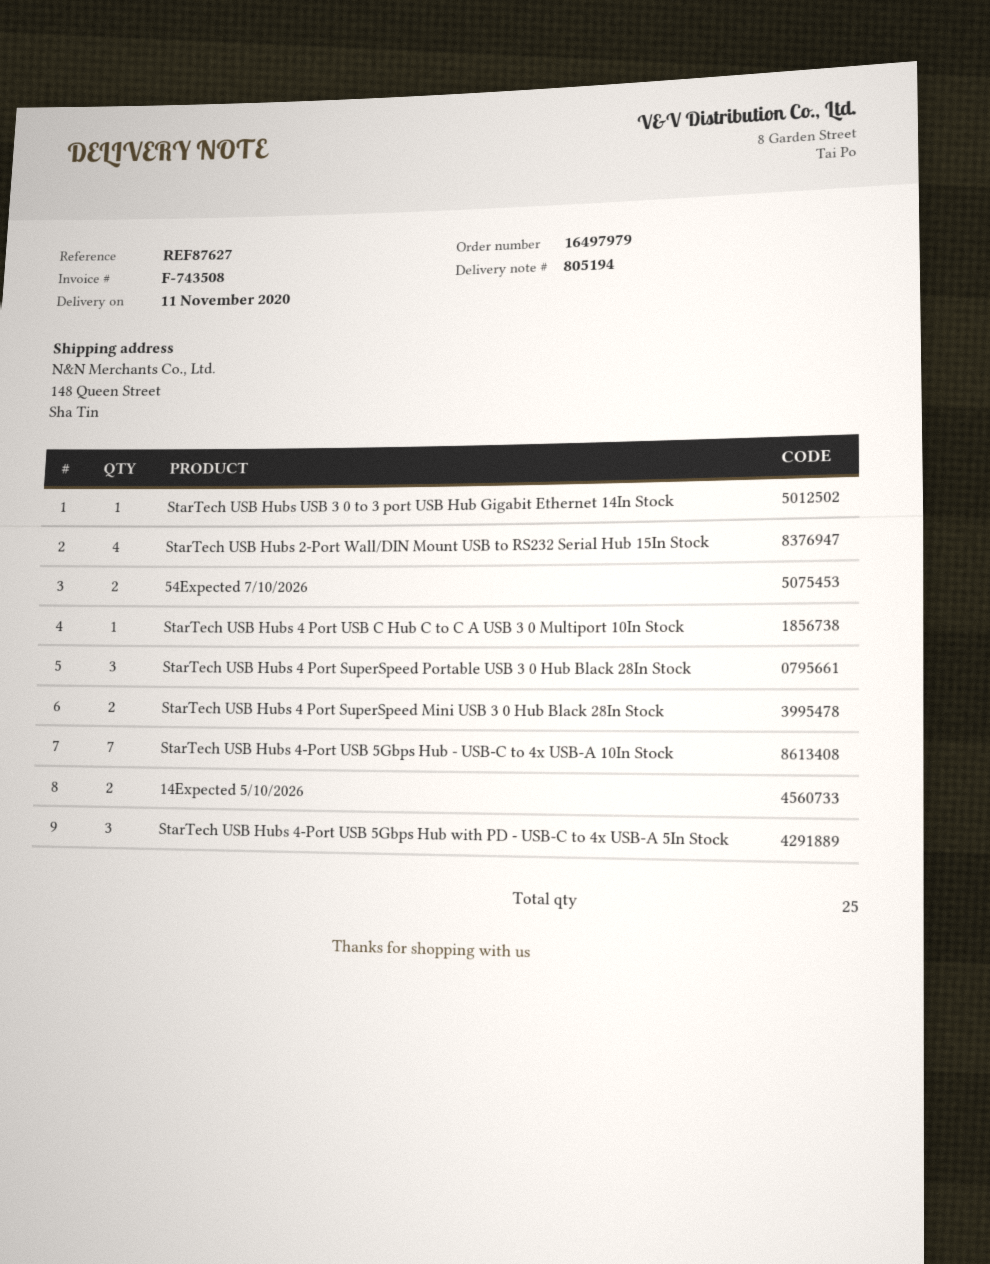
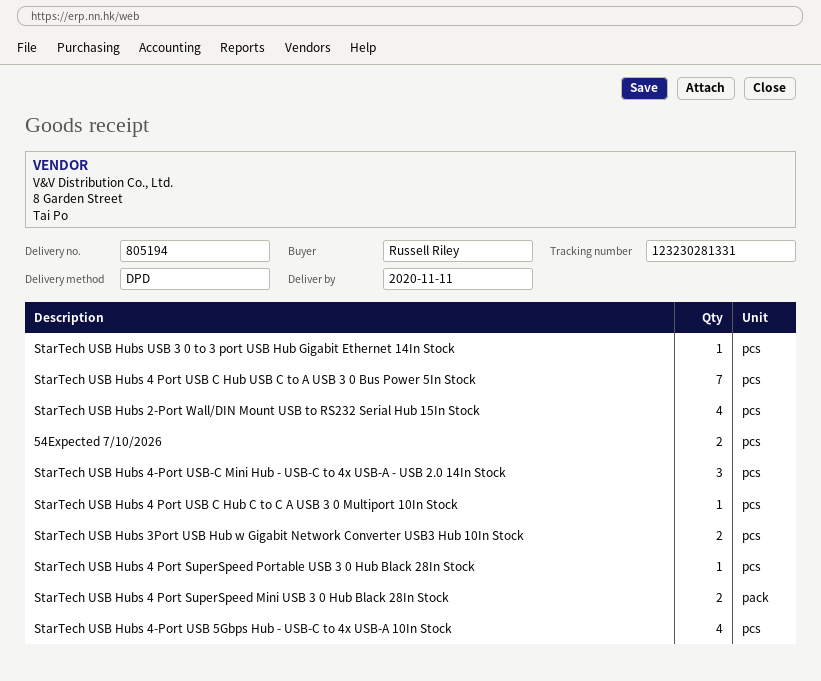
StarTech USB Hubs 4 Port SuperSpeed Portable USB 3 0 Hub Black 28In Stock: 3 -> 1
StarTech USB Hubs 4-Port USB 5Gbps Hub - USB-C to 4x USB-A 10In Stock: 7 -> 4
14Expected 5/10/2026: 2 -> none
StarTech USB Hubs 4-Port USB 5Gbps Hub with PD - USB-C to 4x USB-A 5In Stock: 3 -> none
StarTech USB Hubs 4 Port USB C Hub USB C to A USB 3 0 Bus Power 5In Stock: none -> 7
StarTech USB Hubs 4-Port USB-C Mini Hub - USB-C to 4x USB-A - USB 2.0 14In Stock: none -> 3
StarTech USB Hubs 3Port USB Hub w Gigabit Network Converter USB3 Hub 10In Stock: none -> 2

